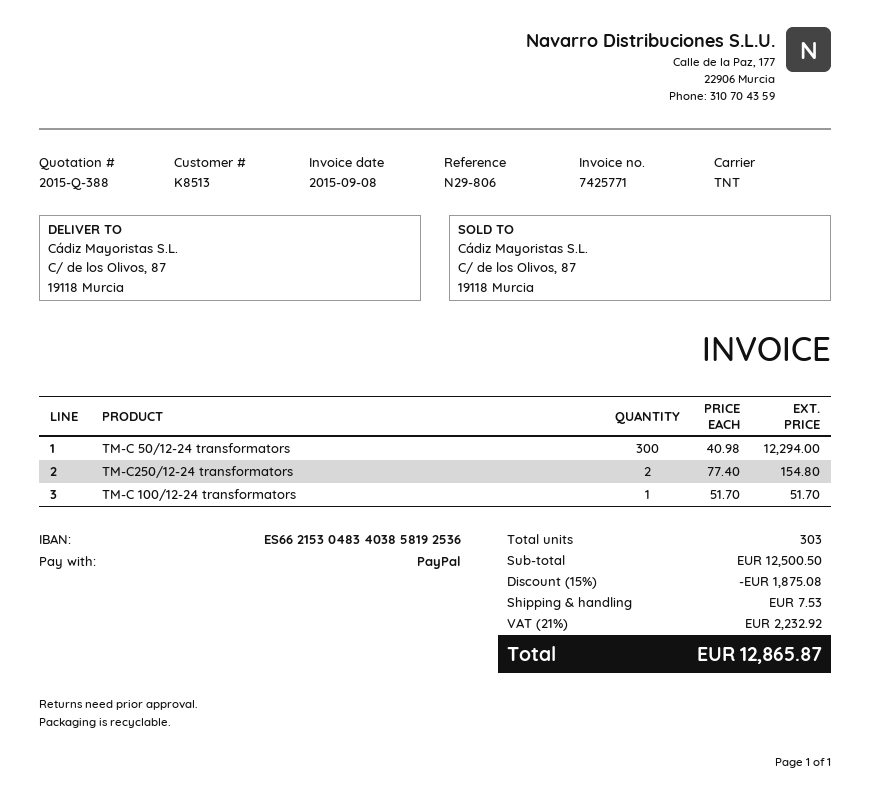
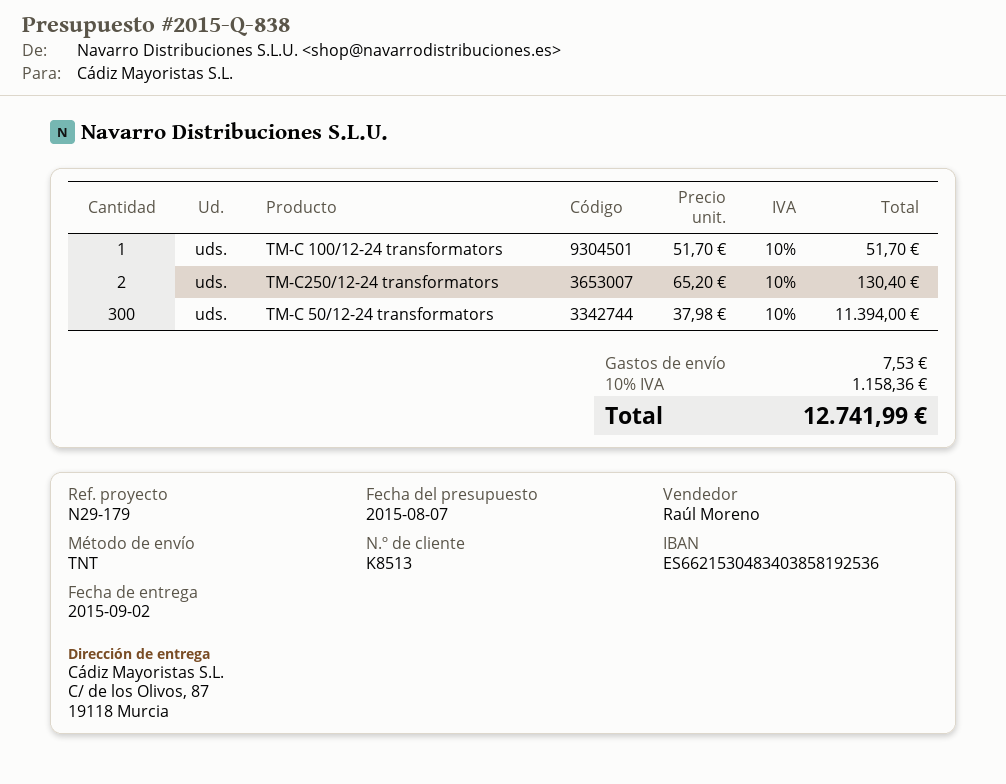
quote number: 2015-Q-388 -> 2015-Q-838
reference: N29-806 -> N29-179
TM-C 50/12-24 transformators: 300 x 40.98 = 12294.00 -> 300 x 37.98 = 11394.00
TM-C250/12-24 transformators: 2 x 77.40 = 154.80 -> 2 x 65.20 = 130.40
discount: 15% = 1875.08 -> none
tax: 21% = 2232.92 -> 10% = 1158.36
total: 12865.87 -> 12741.99

